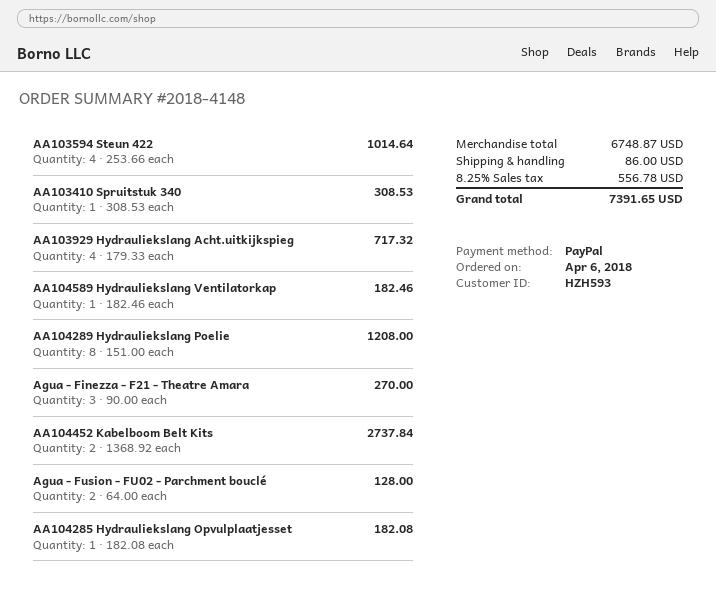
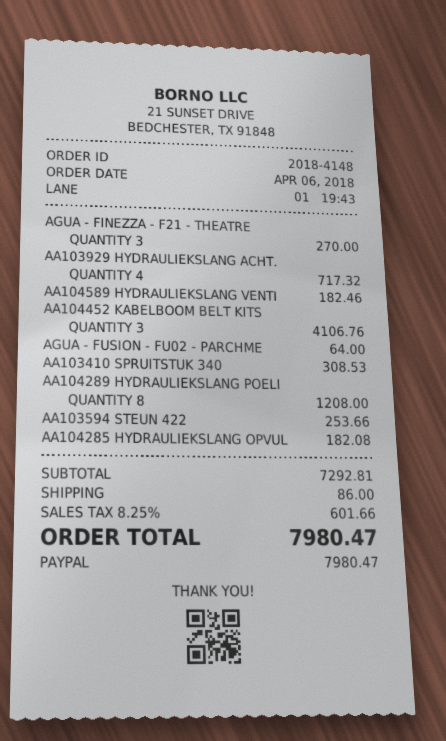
AA103594 Steun 422: 4 for 1014.64 -> 1 for 253.66
AA104452 Kabelboom Belt Kits: 2 for 2737.84 -> 3 for 4106.76
Agua - Fusion - FU02 - Parchment bouclé: 2 for 128.00 -> 1 for 64.00
subtotal: 6748.87 -> 7292.81
tax: 8.25% = 556.78 -> 8.25% = 601.66
total: 7391.65 -> 7980.47

